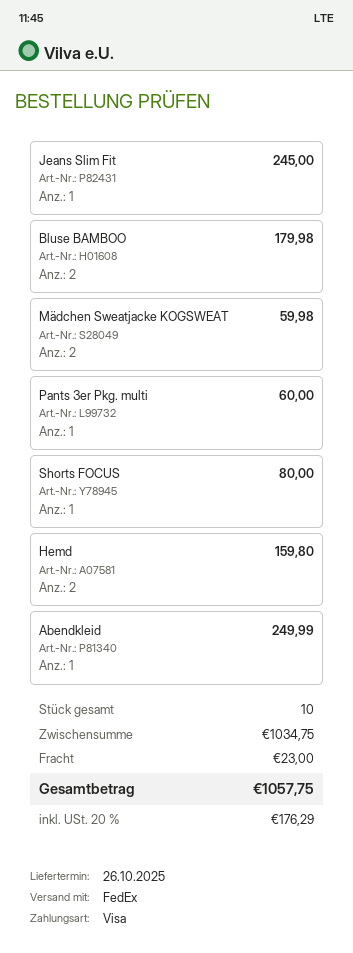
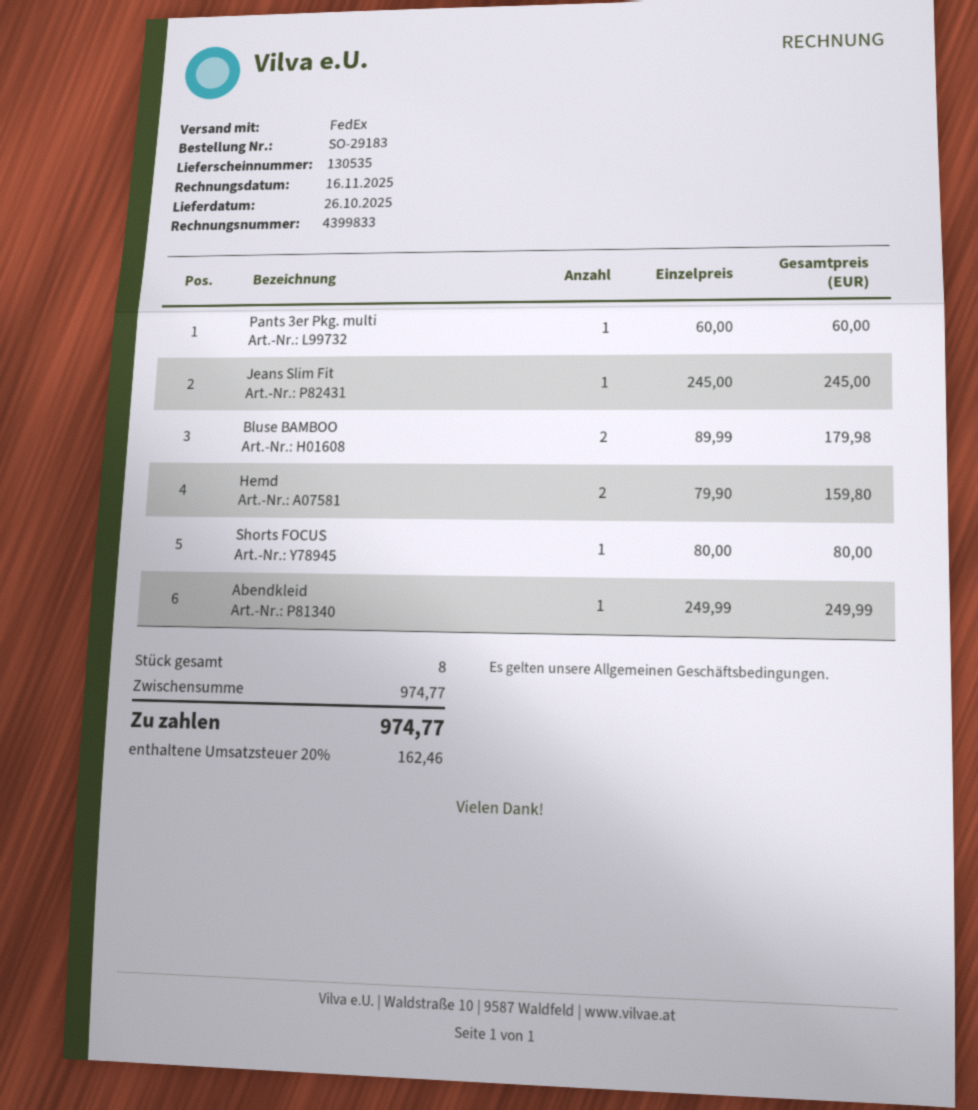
Mädchen Sweatjacke KOGSWEAT: 2 for 59.98 -> none
total quantity: 10 -> 8
subtotal: 1034.75 -> 974.77
shipping: 23.00 -> none
tax: 20% = 176.29 -> 20% = 162.46
total: 1057.75 -> 974.77

